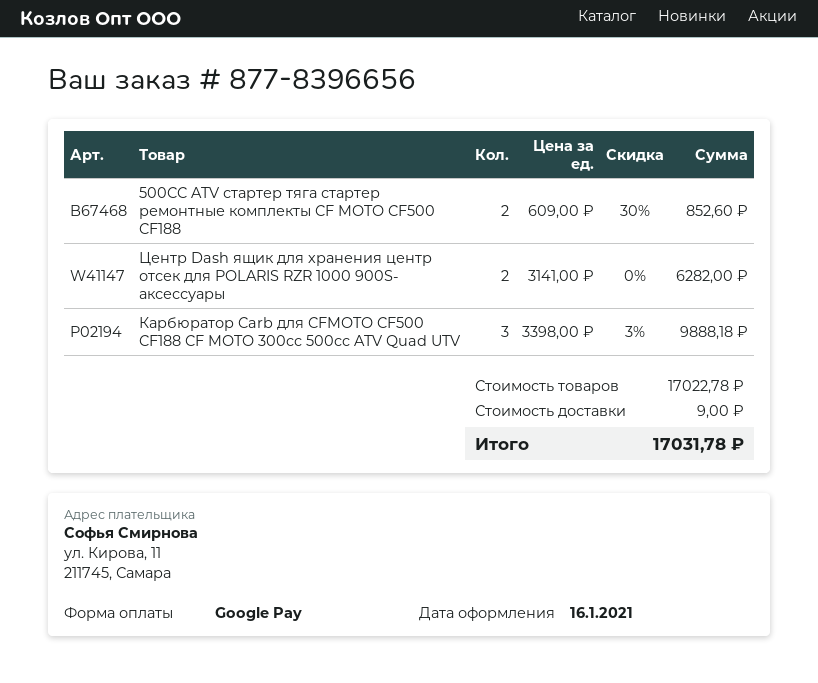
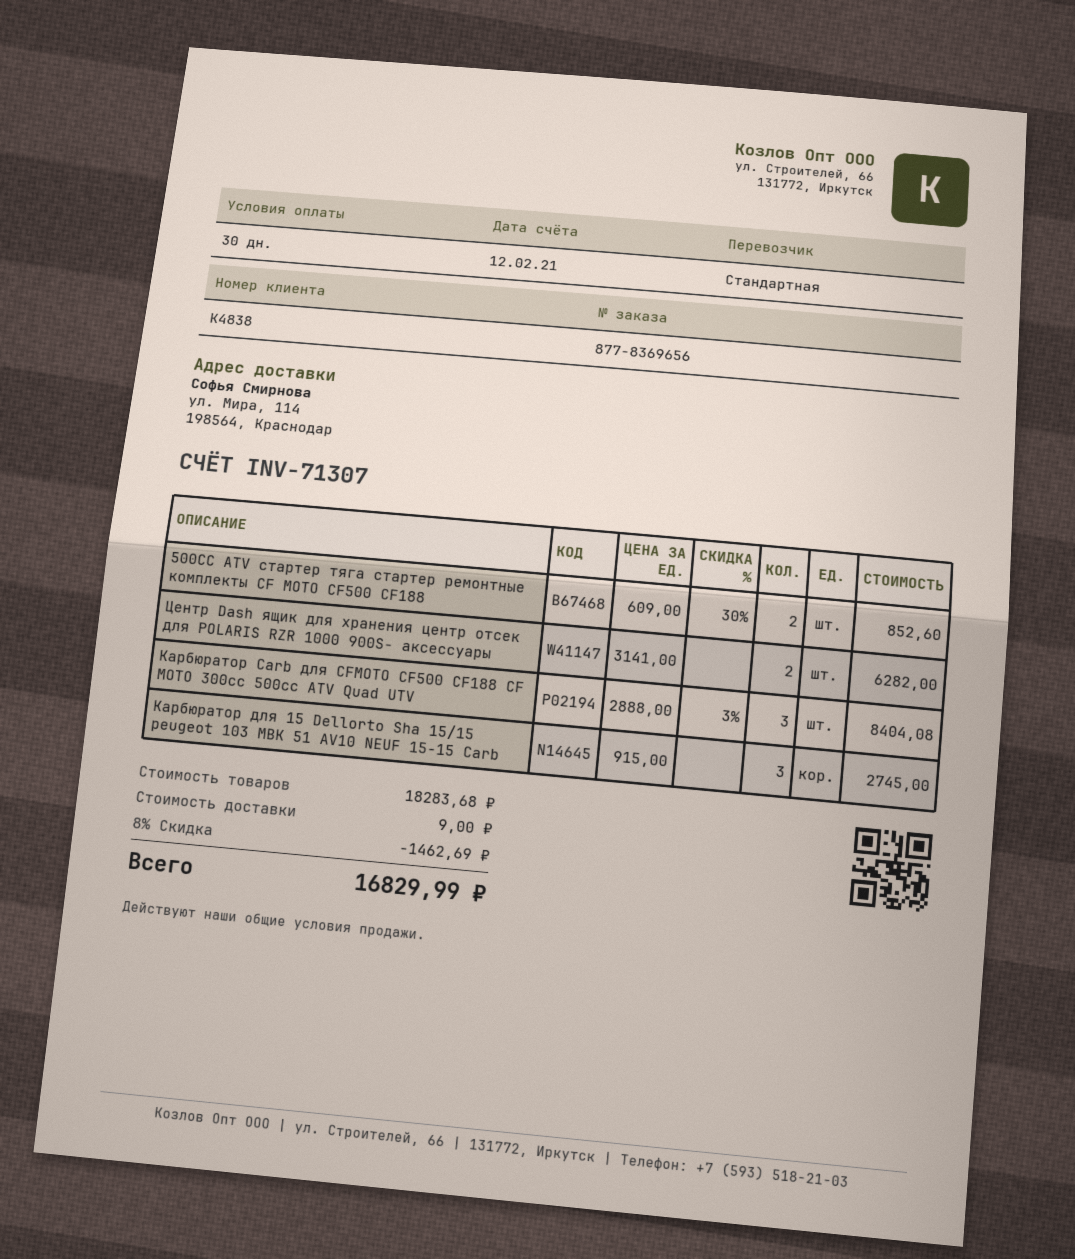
order number: 877-8396656 -> 877-8369656
Карбюратор Carb для CFMOTO CF500 CF188 CF MOTO 300cc 500cc ATV Quad UTV: 3 x 3398.00 - 3% = 9888.18 -> 3 x 2888.00 - 3% = 8404.08
Карбюратор для 15 Dellorto Sha 15/15 peugeot 103 MBK 51 AV10 NEUF 15-15 Carb: none -> 3 x 915.00 = 2745.00
subtotal: 17022.78 -> 18283.68
discount: none -> 8% = 1462.69
total: 17031.78 -> 16829.99

